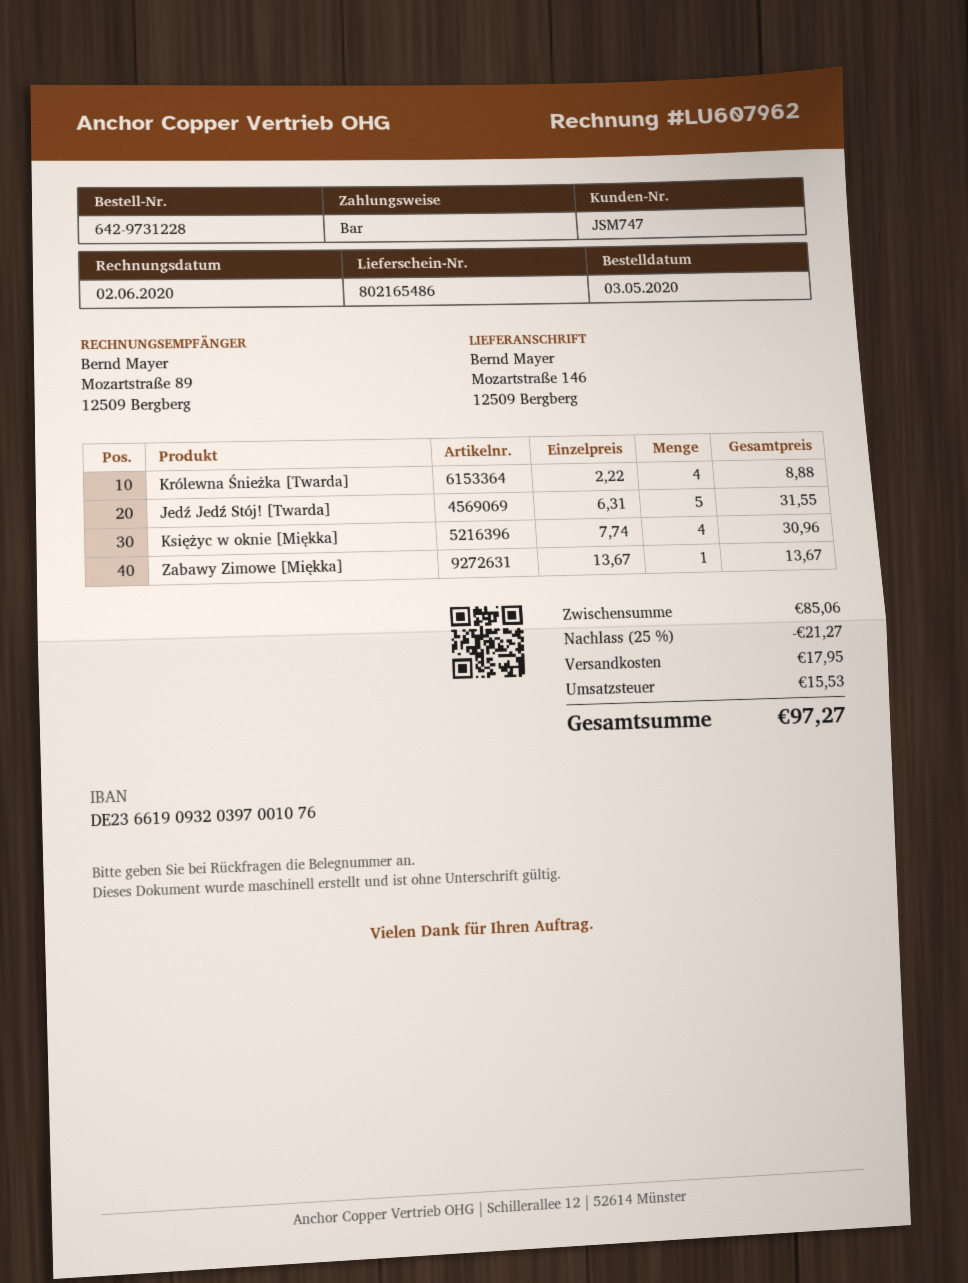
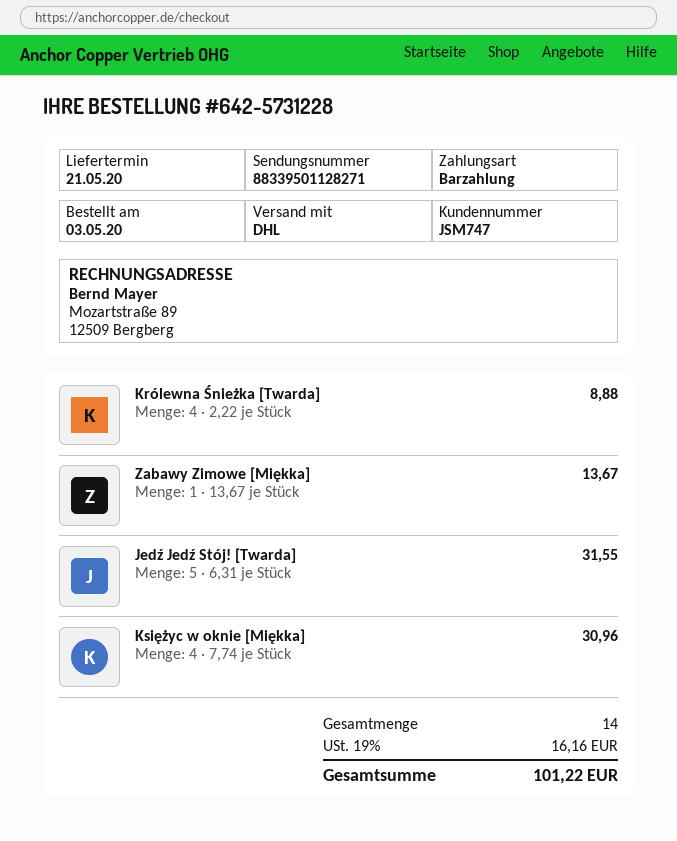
order number: 642-9731228 -> 642-5731228
discount: 25% = 21.27 -> none
shipping: 17.95 -> none
tax: 15.53 -> 16.16
total: 97.27 -> 101.22

